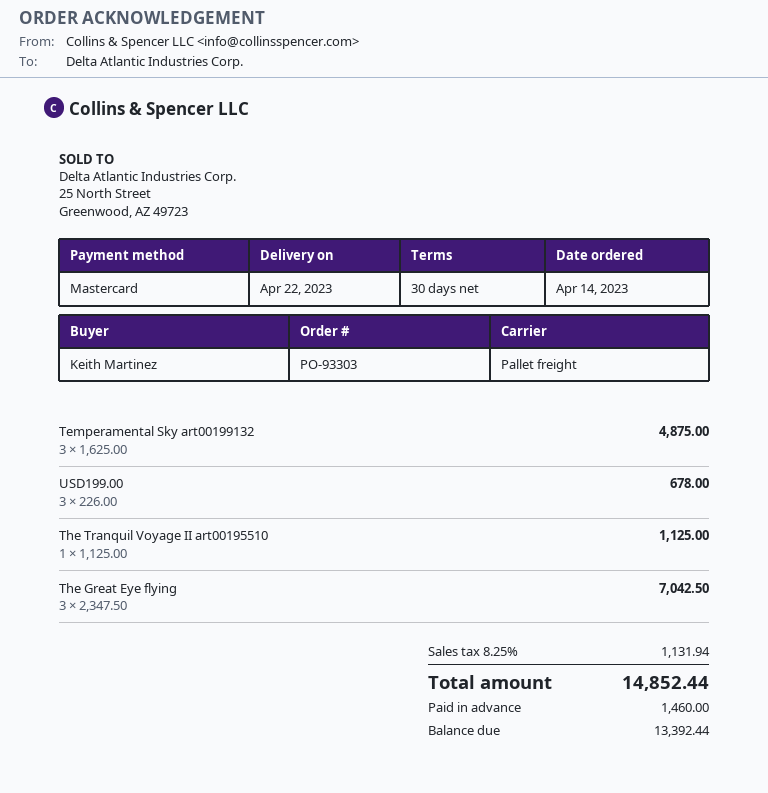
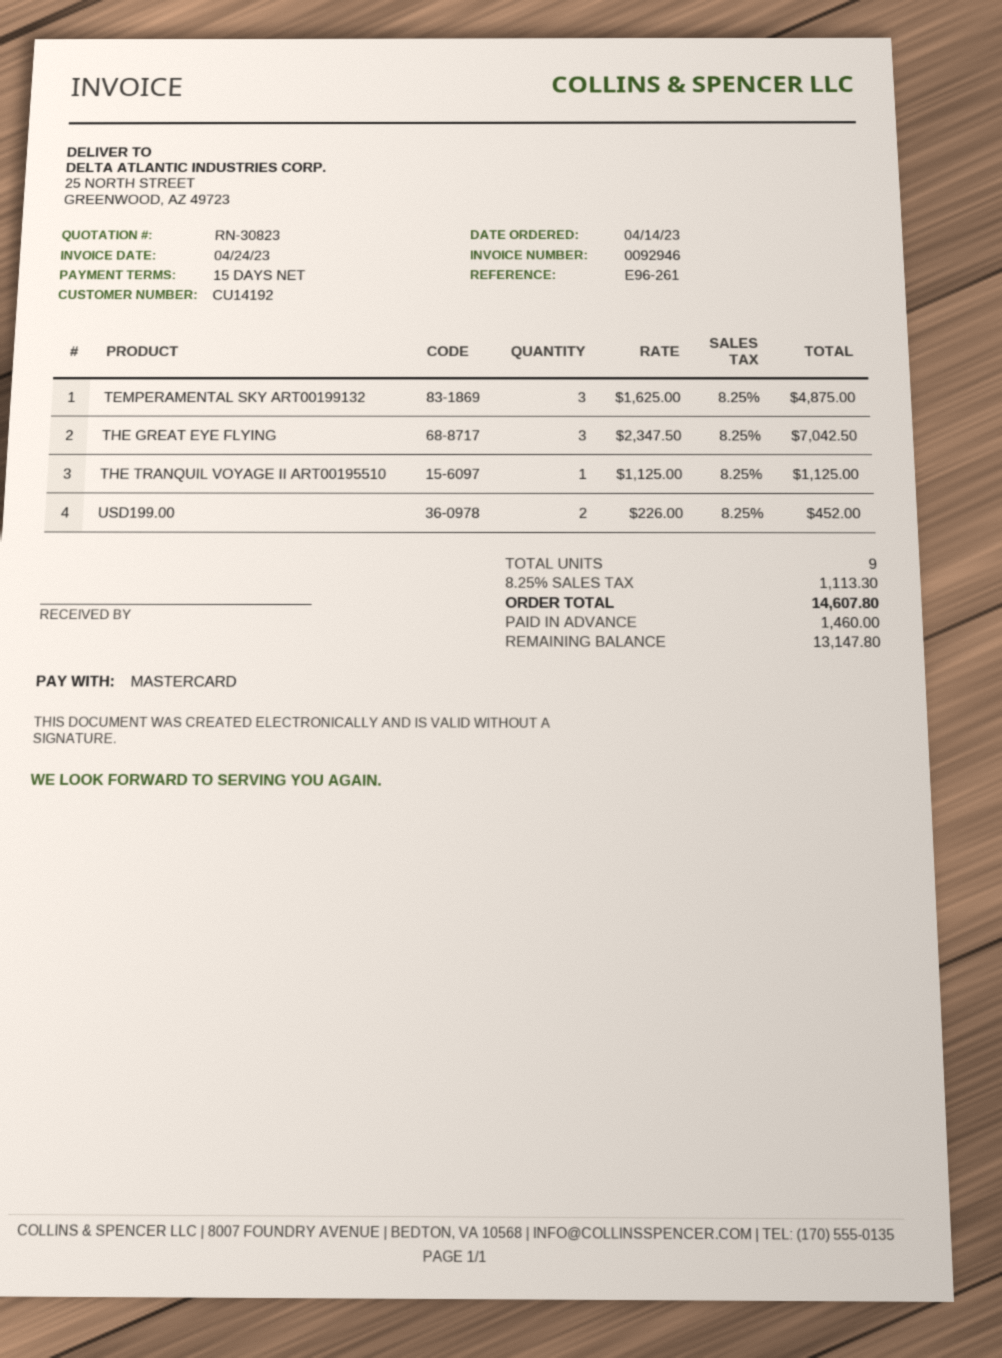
payment terms: 30 days -> 15 days
USD199.00: 3 x 226.00 = 678.00 -> 2 x 226.00 = 452.00
tax: 8.25% = 1131.94 -> 8.25% = 1113.30
total: 14852.44 -> 14607.80
balance: 13392.44 -> 13147.80

